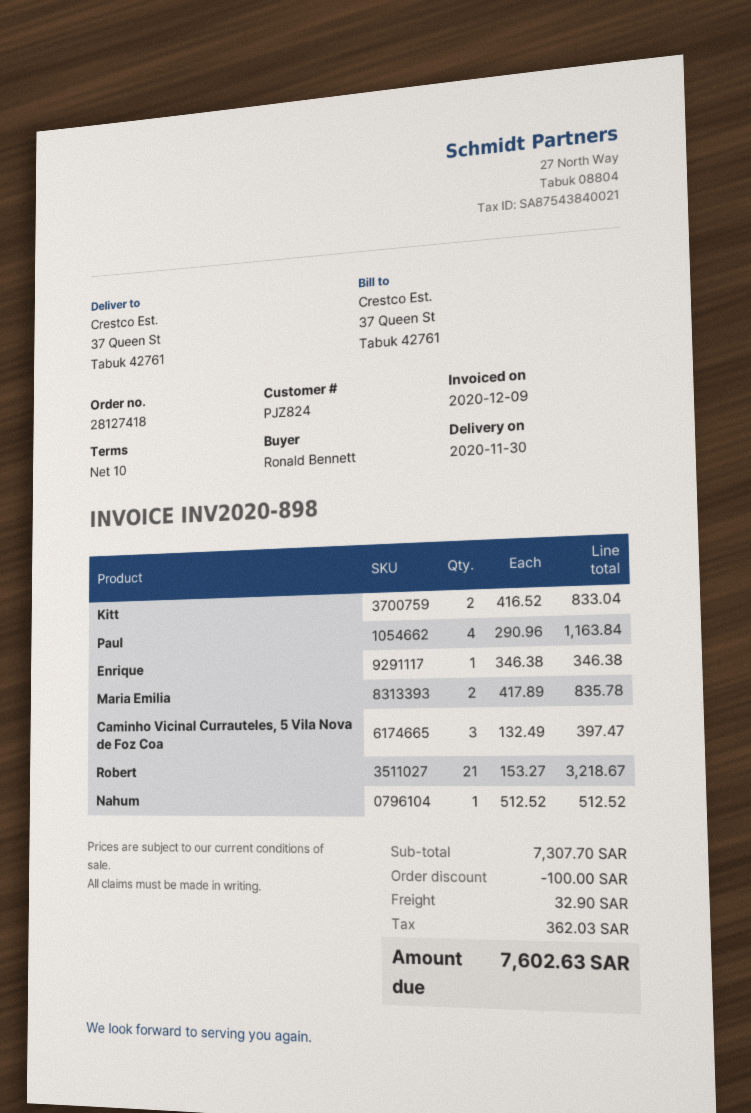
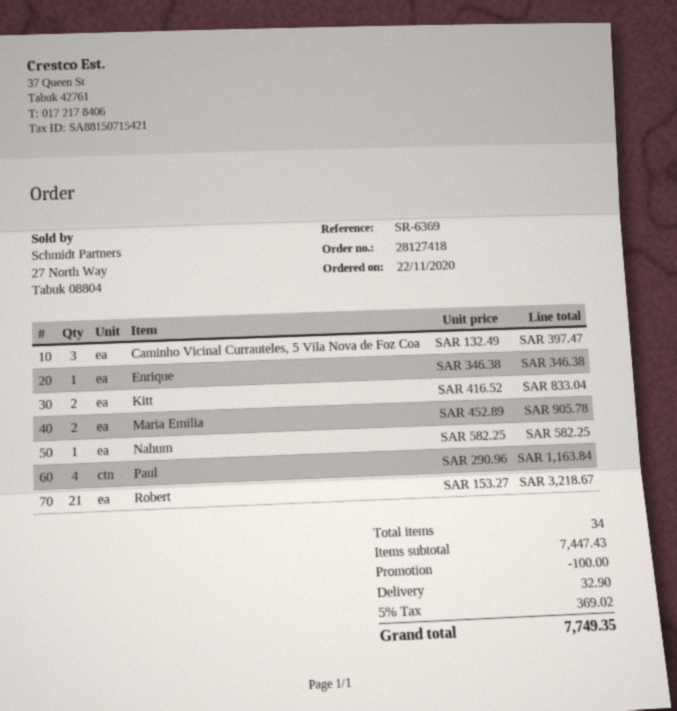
Maria Emilia: 2 x 417.89 = 835.78 -> 2 x 452.89 = 905.78
Nahum: 1 x 512.52 = 512.52 -> 1 x 582.25 = 582.25
subtotal: 7307.70 -> 7447.43
tax: 362.03 -> 369.02
total: 7602.63 -> 7749.35

